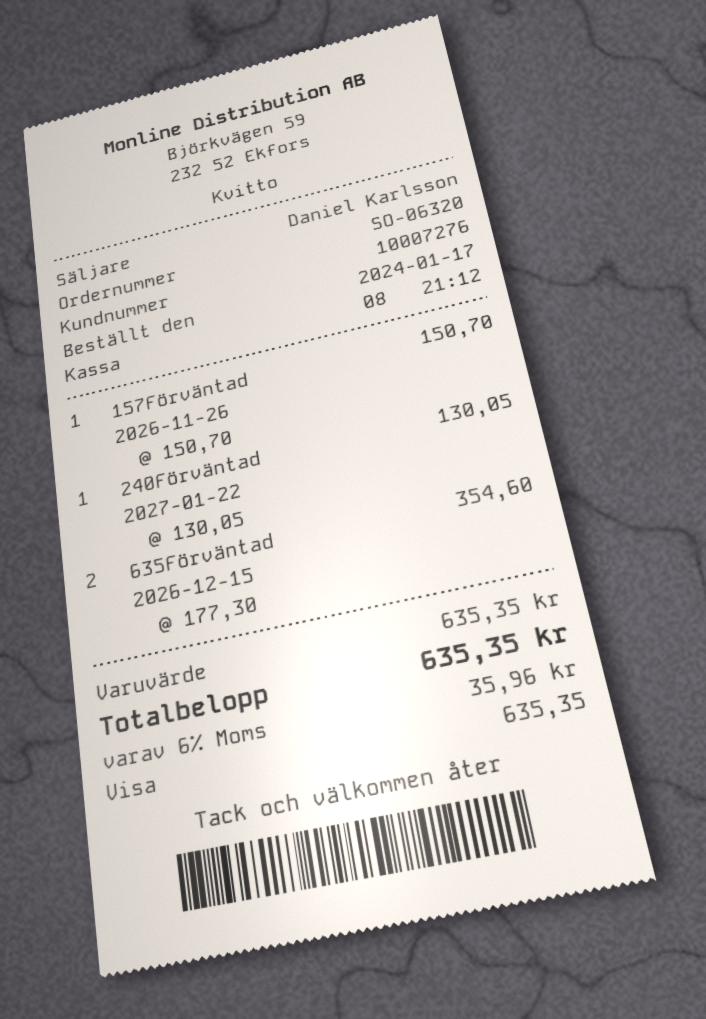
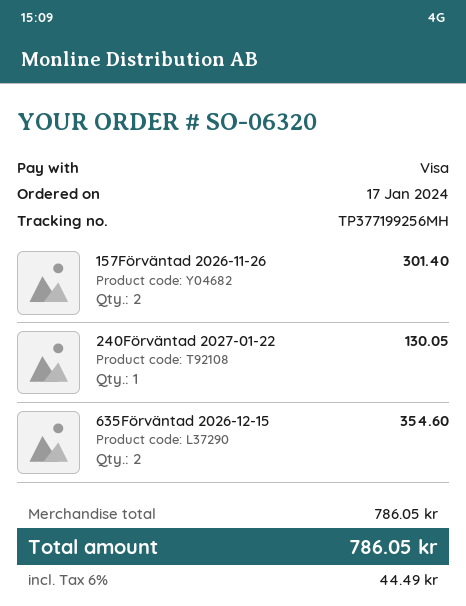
157Förväntad 2026-11-26: 1 for 150.70 -> 2 for 301.40
subtotal: 635.35 -> 786.05
tax: 6% = 35.96 -> 6% = 44.49
total: 635.35 -> 786.05

